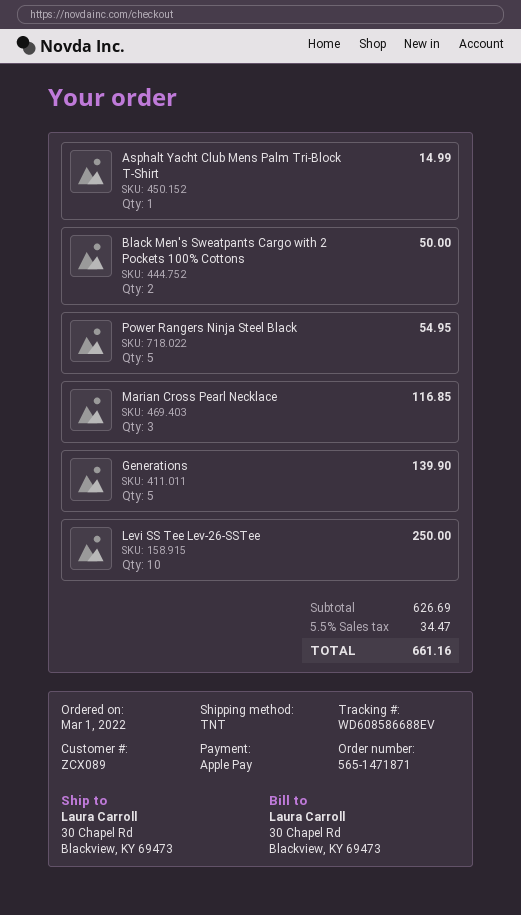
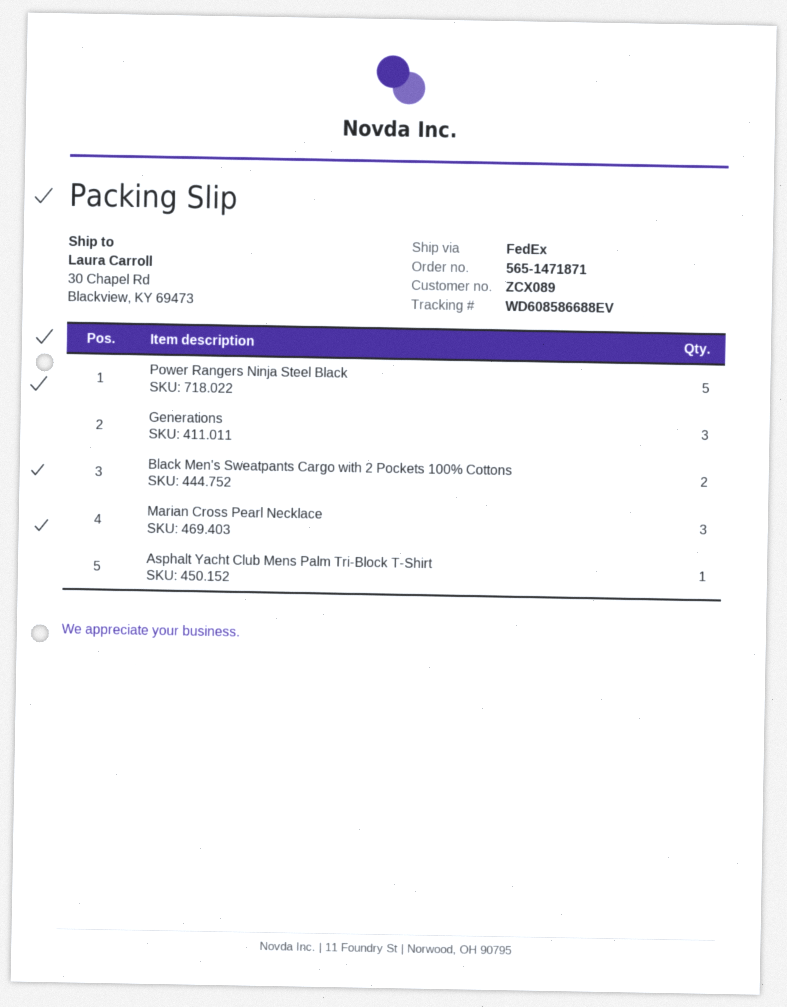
shipping method: TNT -> FedEx
Generations: 5 -> 3
Levi SS Tee Lev-26-SSTee: 10 -> none

